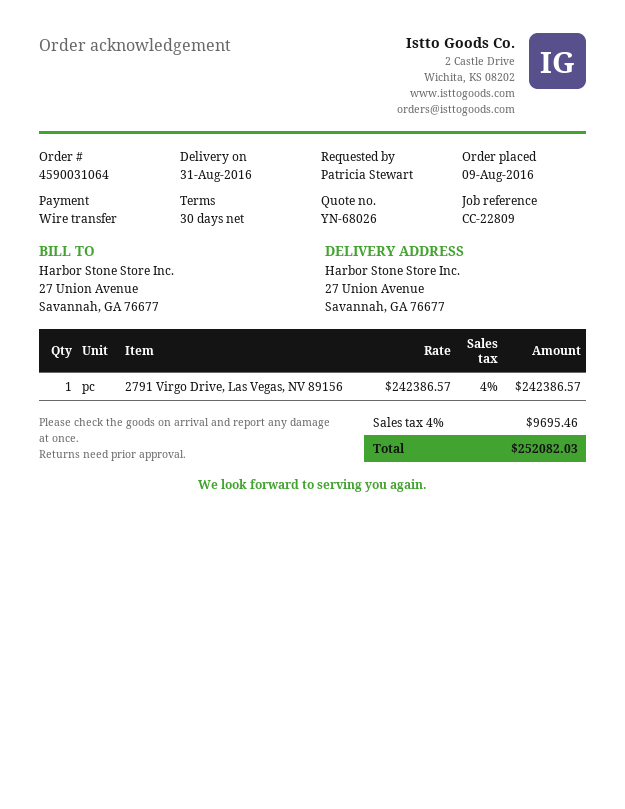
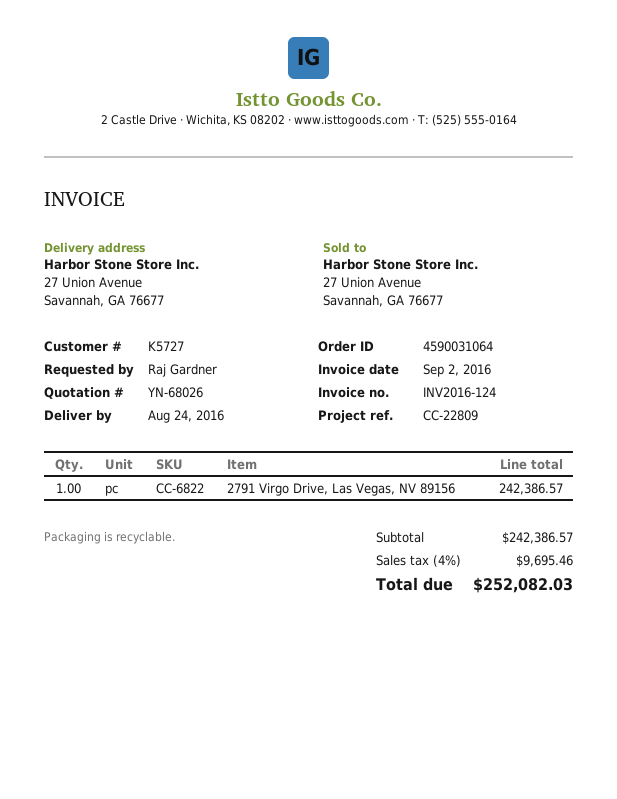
delivery date: 2016-08-31 -> 2016-08-24
ordered by: Patricia Stewart -> Raj Gardner

